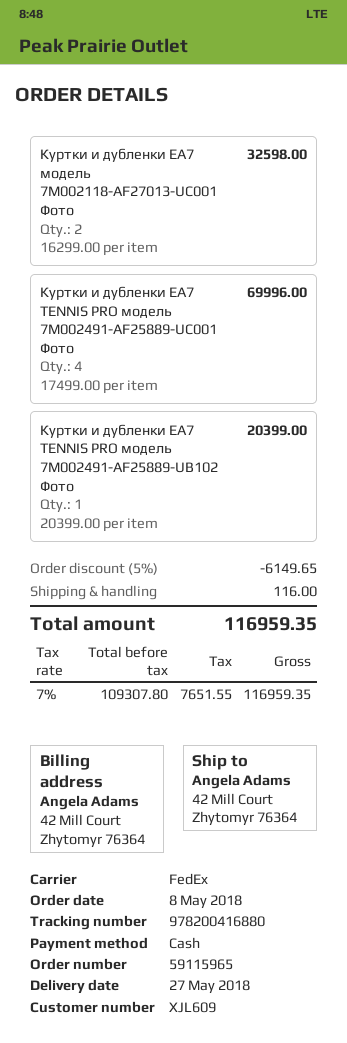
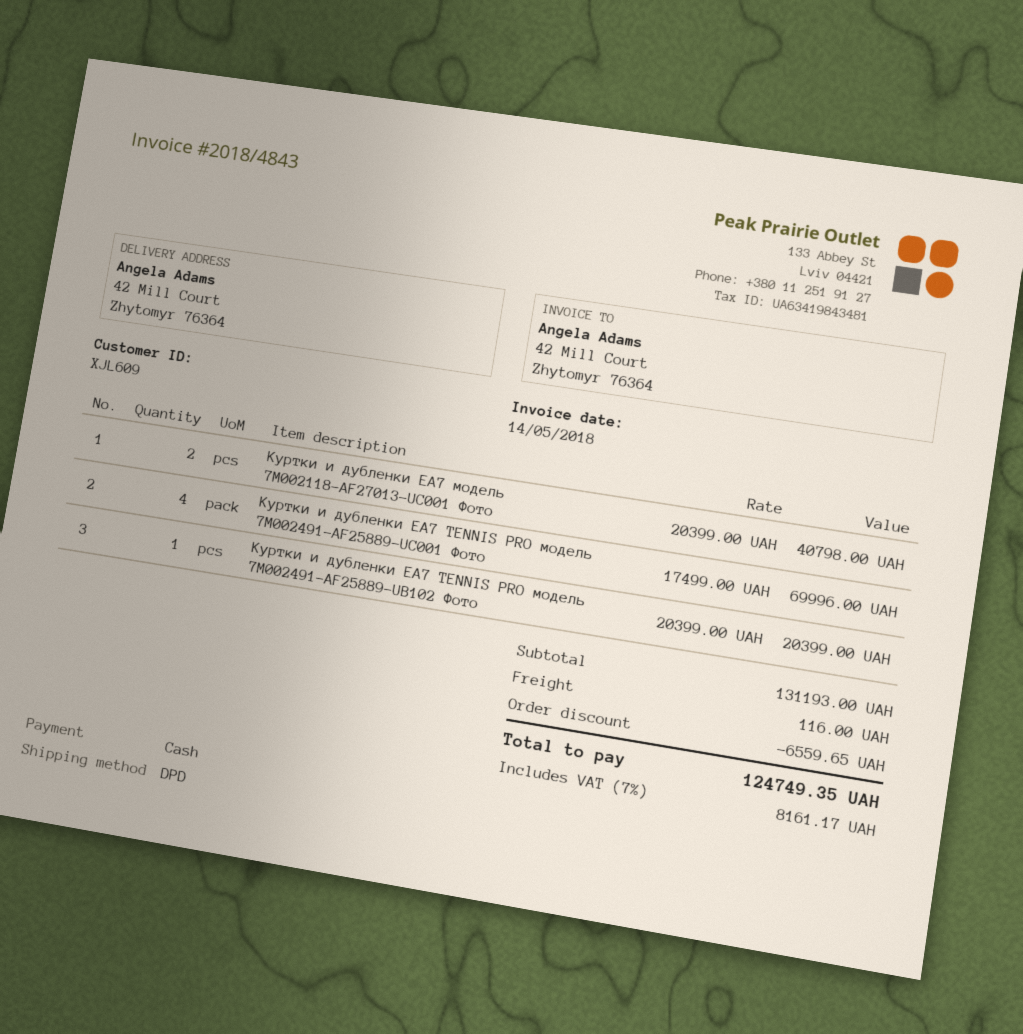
shipping method: FedEx -> DPD
Куртки и дубленки EA7 модель 7M002118-AF27013-UC001 Фото: 2 x 16299.00 = 32598.00 -> 2 x 20399.00 = 40798.00
discount: 6149.65 -> 6559.65
tax: 7% = 7651.55 -> 7% = 8161.17
total: 116959.35 -> 124749.35

